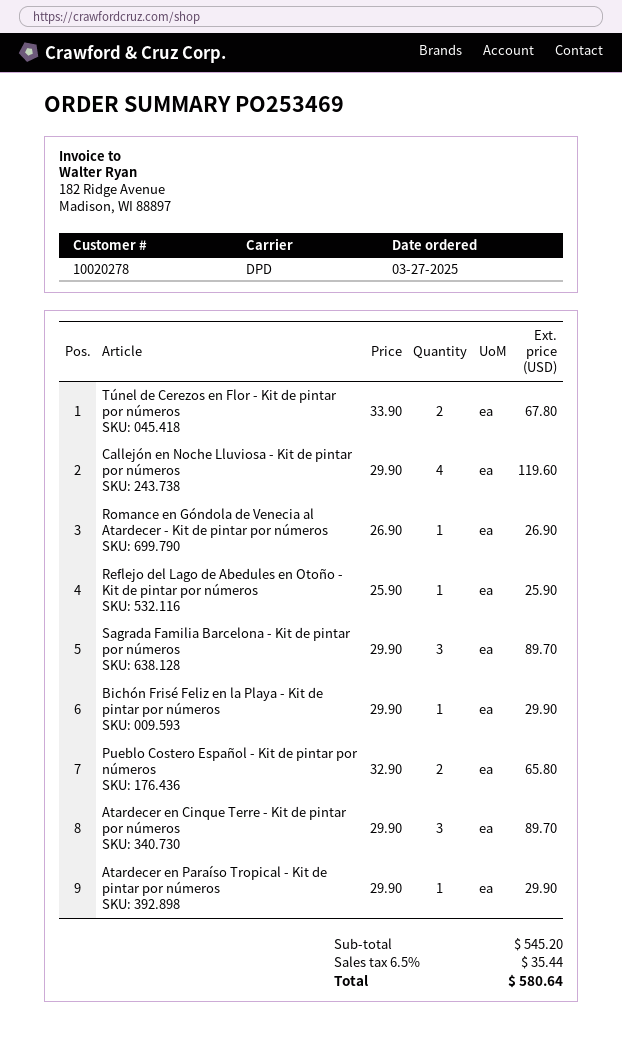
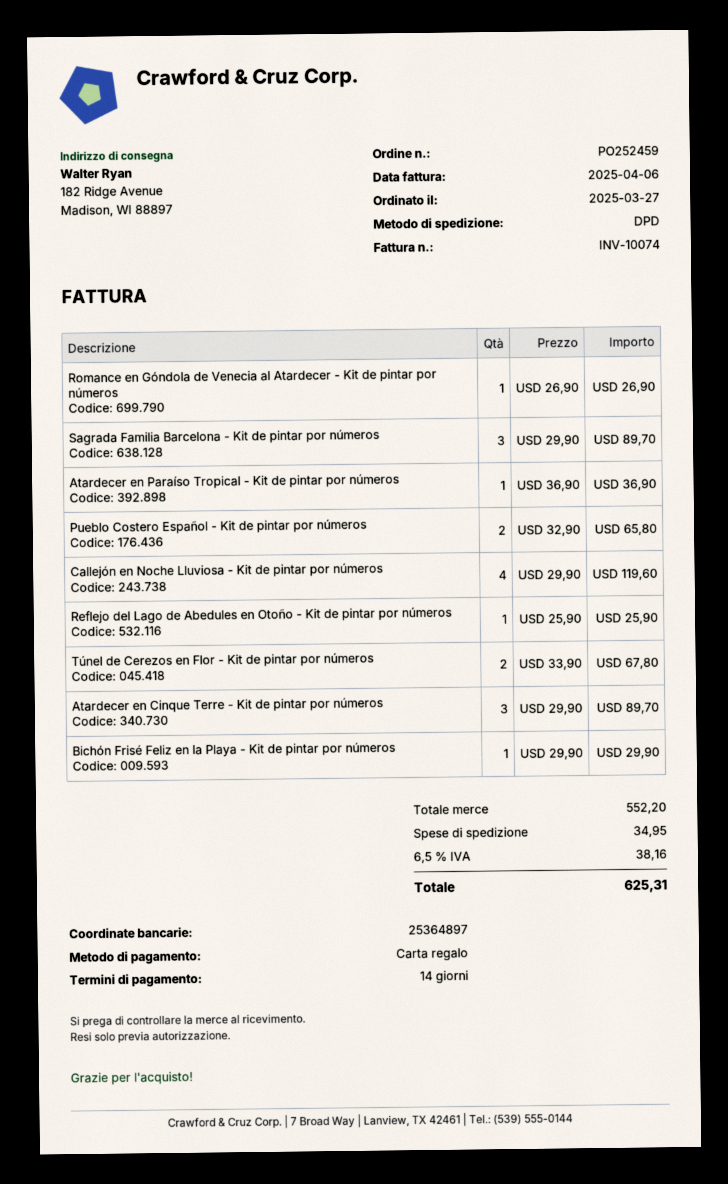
order number: PO253469 -> PO252459
Atardecer en Paraíso Tropical - Kit de pintar por números: 1 x 29.90 = 29.90 -> 1 x 36.90 = 36.90
subtotal: 545.20 -> 552.20
shipping: none -> 34.95
tax: 6.5% = 35.44 -> 6.5% = 38.16
total: 580.64 -> 625.31

